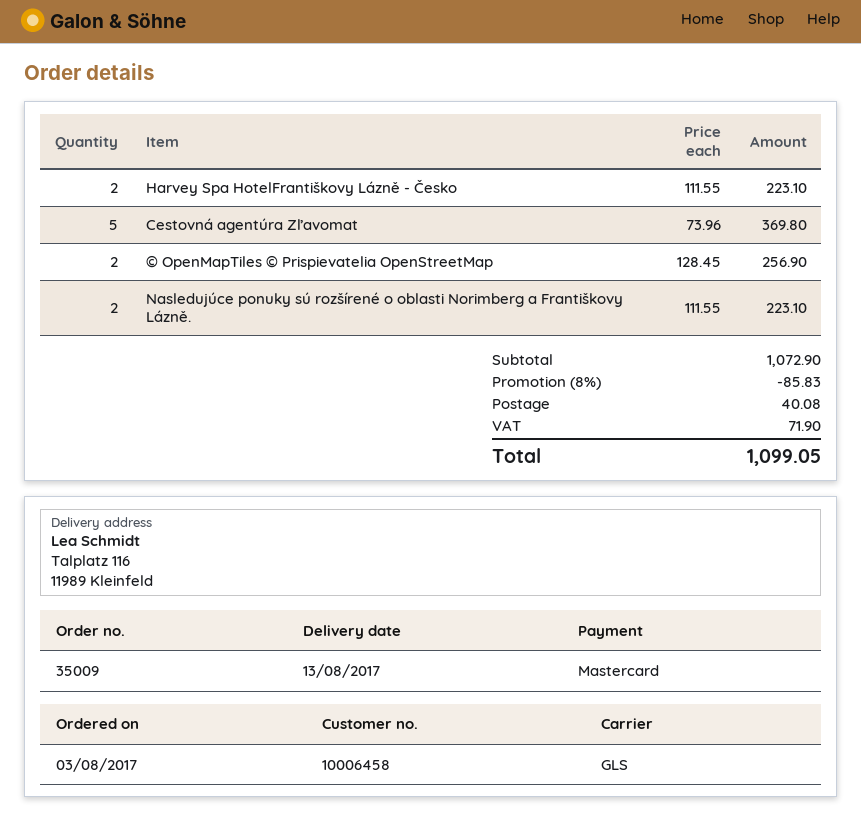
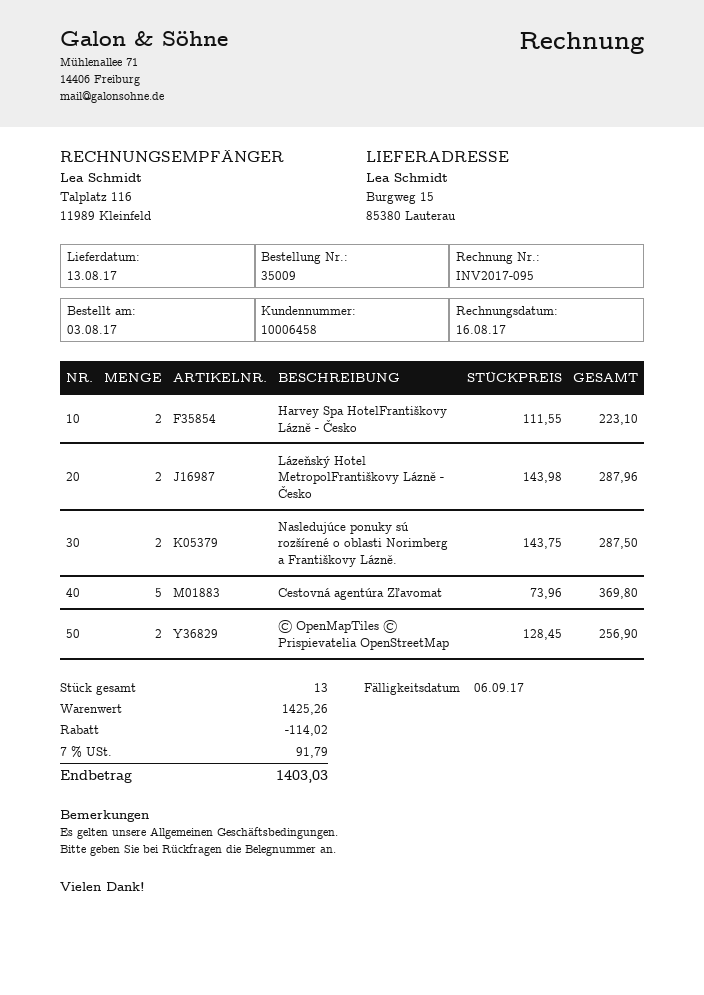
ship to: Talplatz 116, 11989 Kleinfeld -> Burgweg 15, 85380 Lauterau
Nasledujúce ponuky sú rozšírené o oblasti Norimberg a Františkovy Lázně.: 2 x 111.55 = 223.10 -> 2 x 143.75 = 287.50
Lázeňský Hotel MetropolFrantiškovy Lázně - Česko: none -> 2 x 143.98 = 287.96
subtotal: 1072.90 -> 1425.26
discount: 85.83 -> 114.02
shipping: 40.08 -> none
tax: 71.90 -> 91.79
total: 1099.05 -> 1403.03

